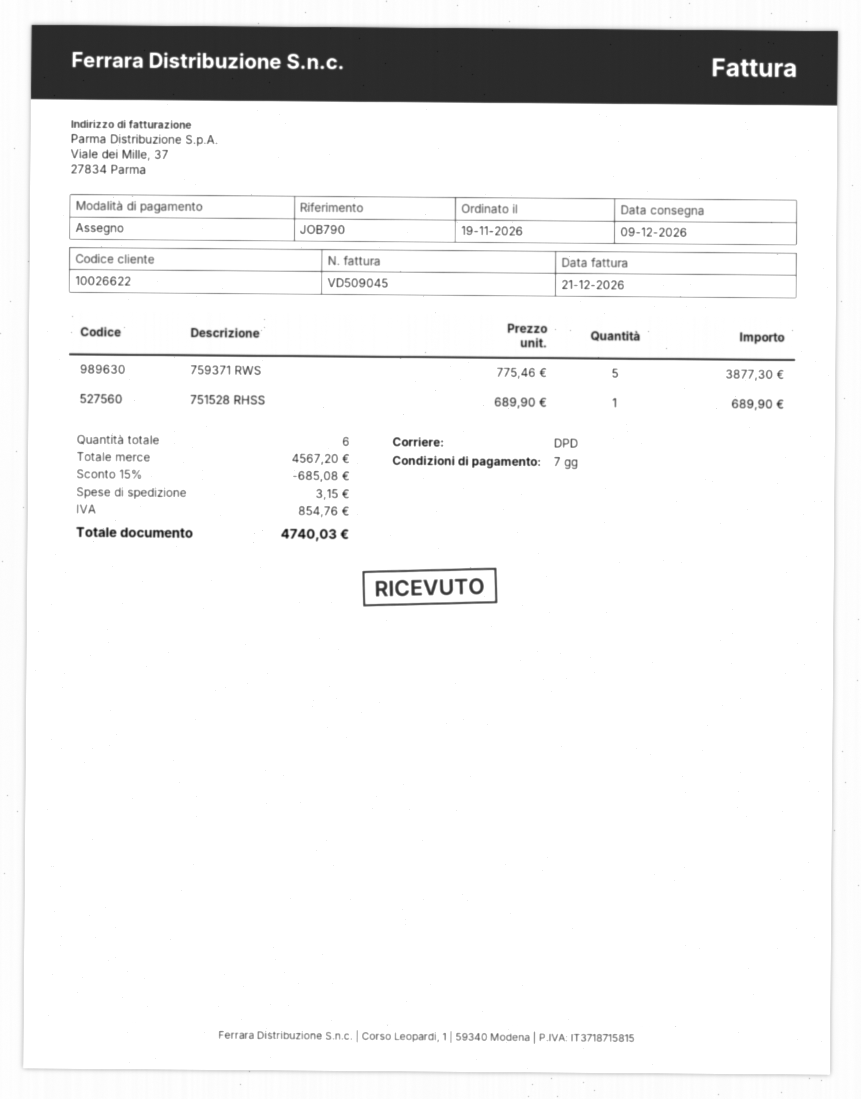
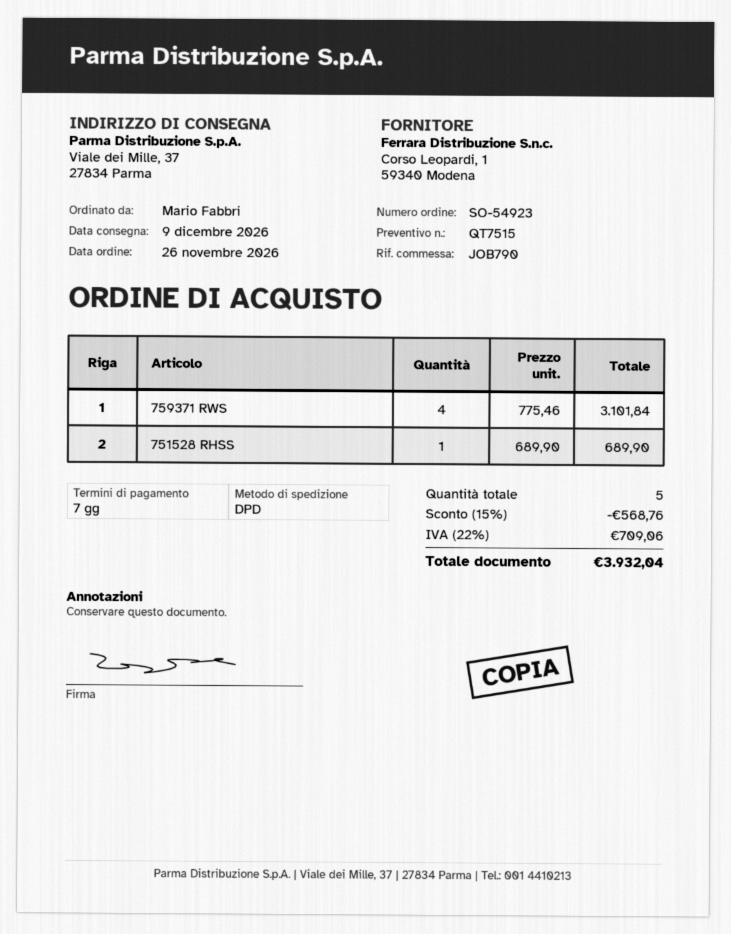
order date: 2026-11-19 -> 2026-11-26
759371 RWS: 5 x 775.46 = 3877.30 -> 4 x 775.46 = 3101.84
total quantity: 6 -> 5
discount: 15% = 685.08 -> 15% = 568.76
shipping: 3.15 -> none
tax: 854.76 -> 709.06
total: 4740.03 -> 3932.04

